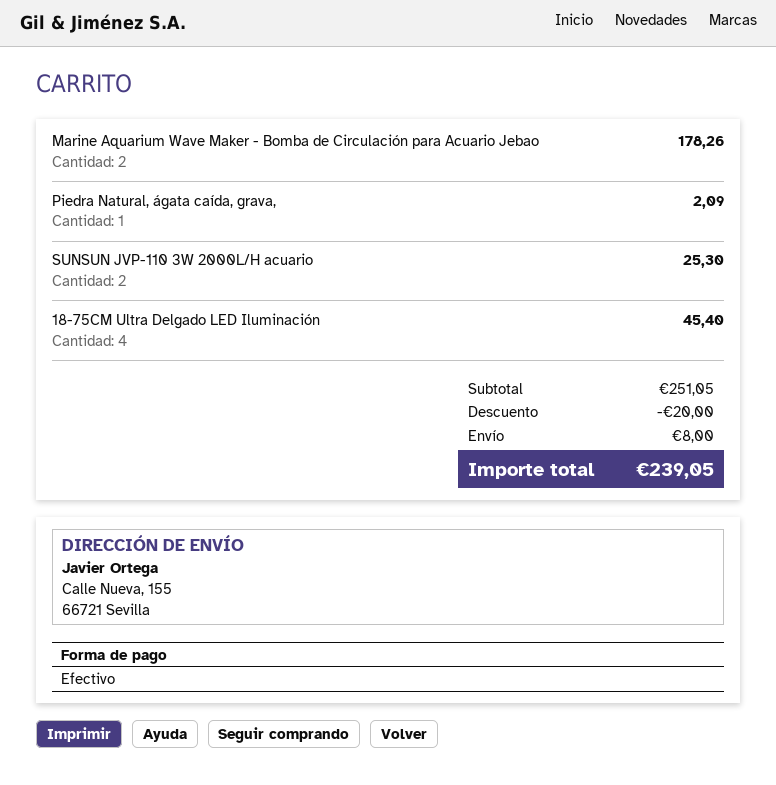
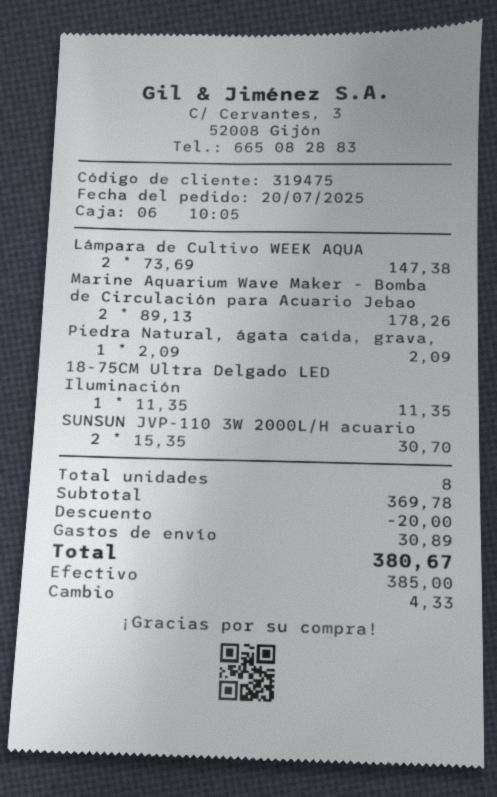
SUNSUN JVP-110 3W 2000L/H acuario: 2 for 25.30 -> 2 for 30.70
18-75CM Ultra Delgado LED Iluminación: 4 for 45.40 -> 1 for 11.35
Lámpara de Cultivo WEEK AQUA: none -> 2 for 147.38
subtotal: 251.05 -> 369.78
shipping: 8.00 -> 30.89
total: 239.05 -> 380.67

